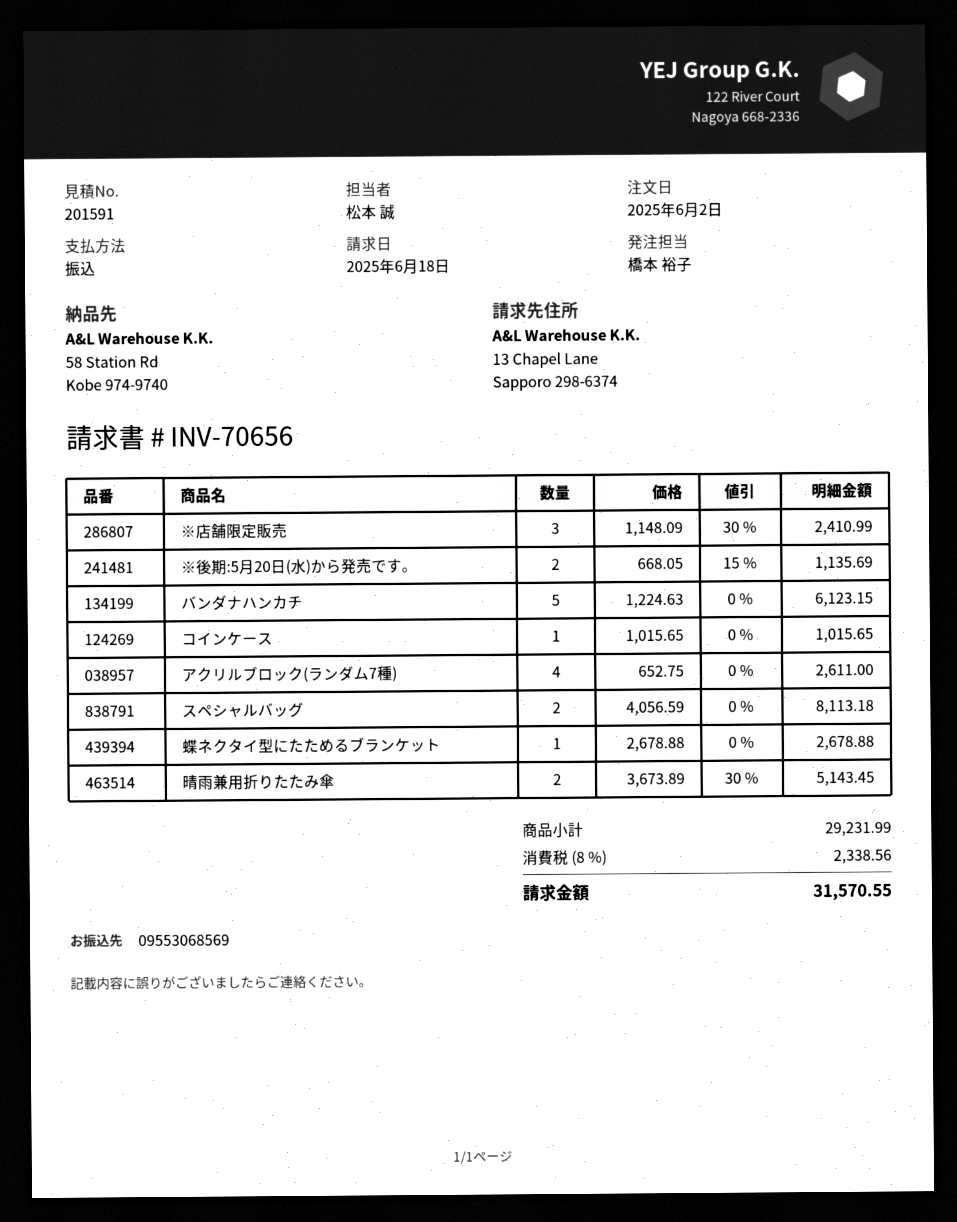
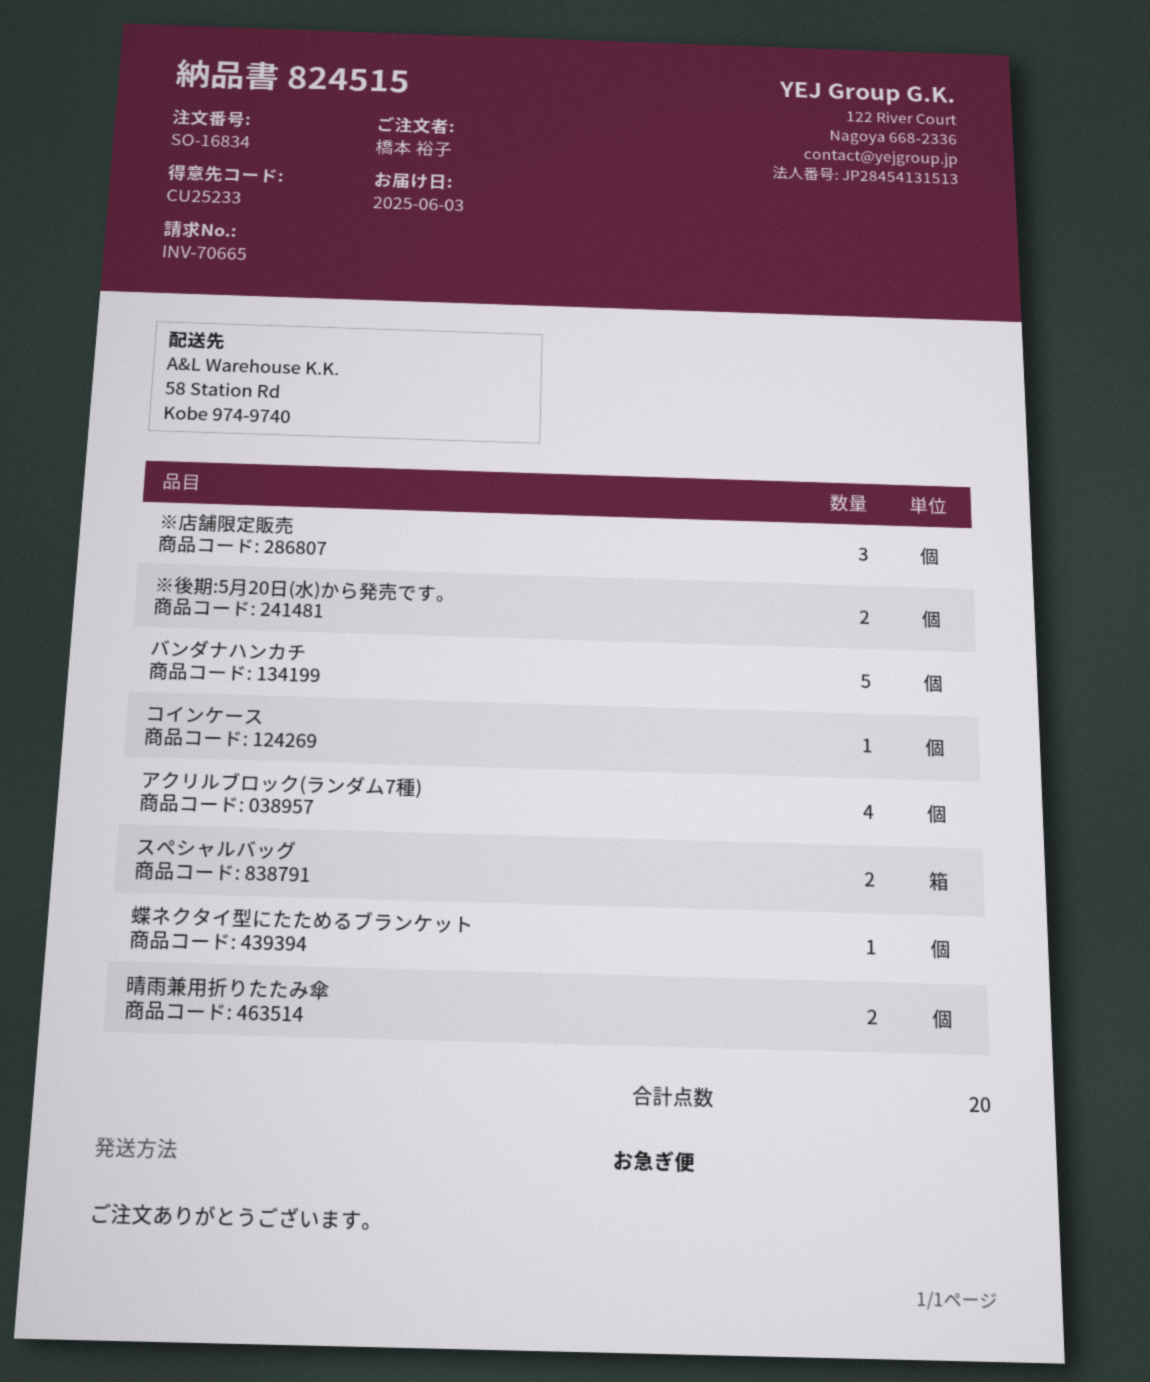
invoice number: INV-70656 -> INV-70665

